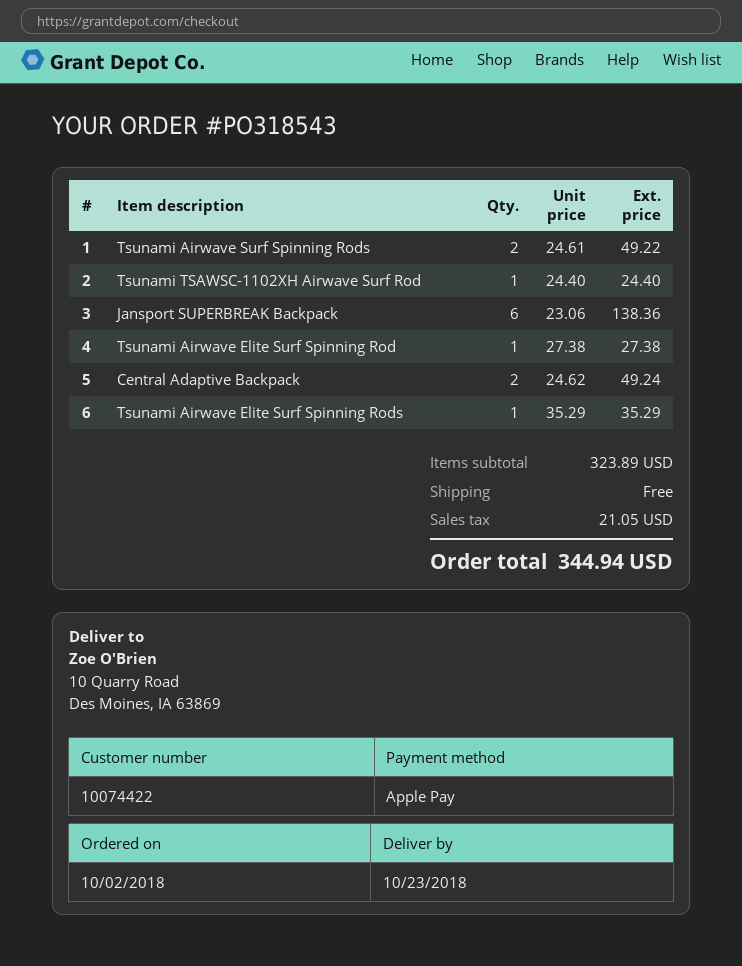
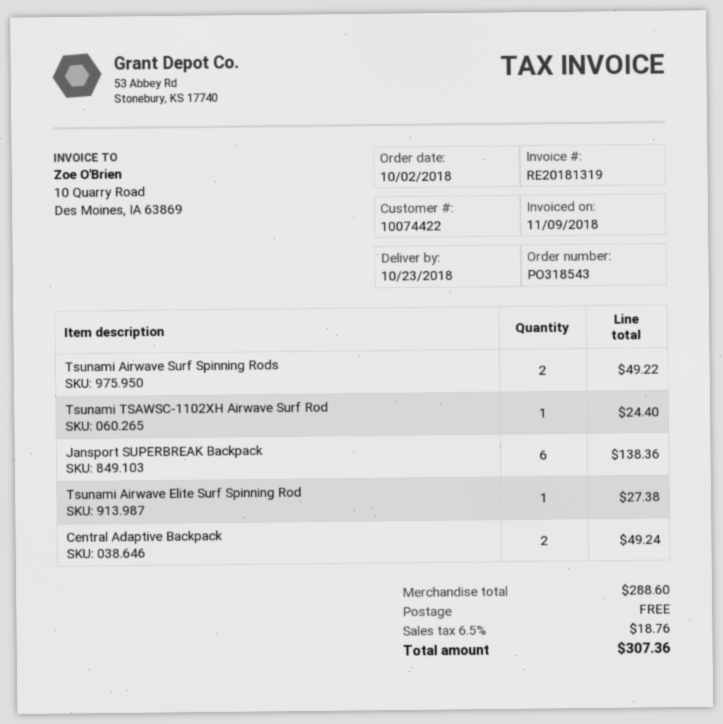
Tsunami Airwave Elite Surf Spinning Rods: 1 for 35.29 -> none
subtotal: 323.89 -> 288.60
tax: 21.05 -> 18.76
total: 344.94 -> 307.36

